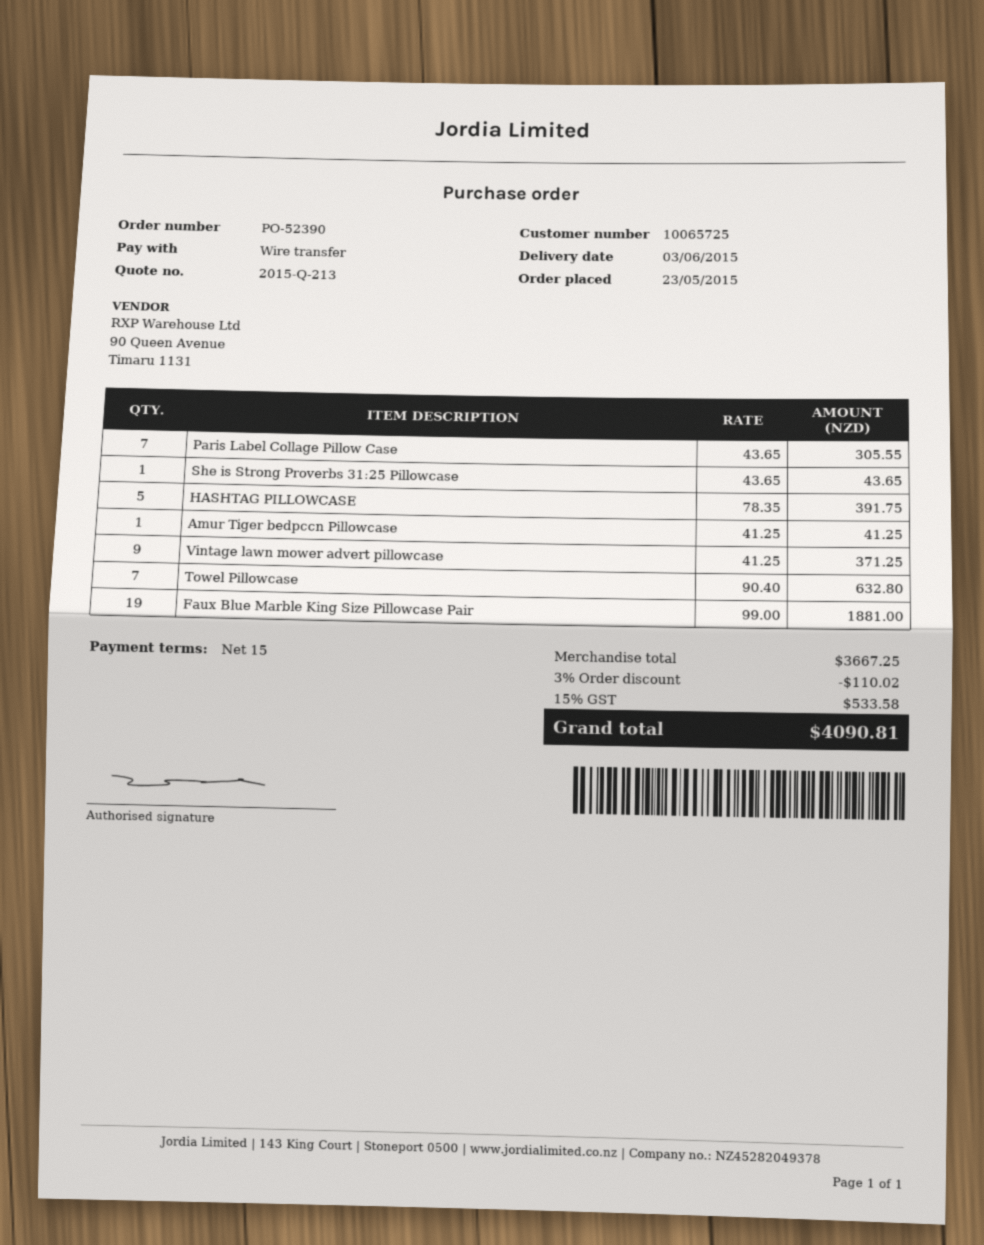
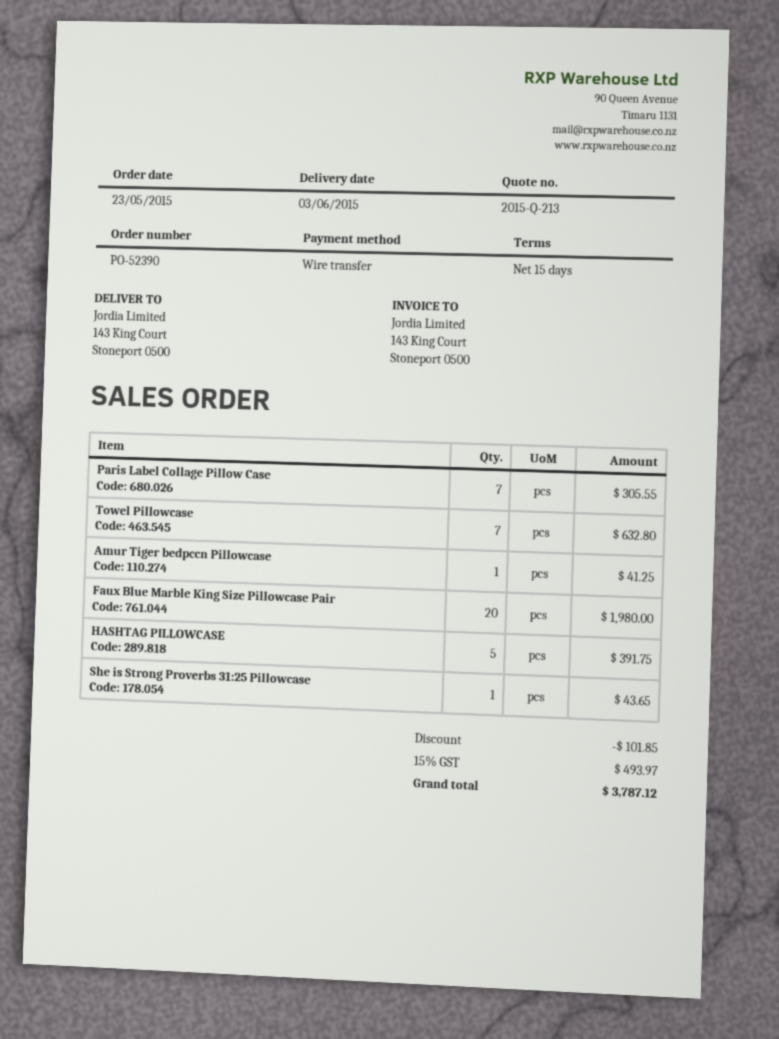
Vintage lawn mower advert pillowcase: 9 for 371.25 -> none
Faux Blue Marble King Size Pillowcase Pair: 19 for 1881.00 -> 20 for 1980.00
discount: 110.02 -> 101.85
tax: 15% = 533.58 -> 15% = 493.97
total: 4090.81 -> 3787.12

